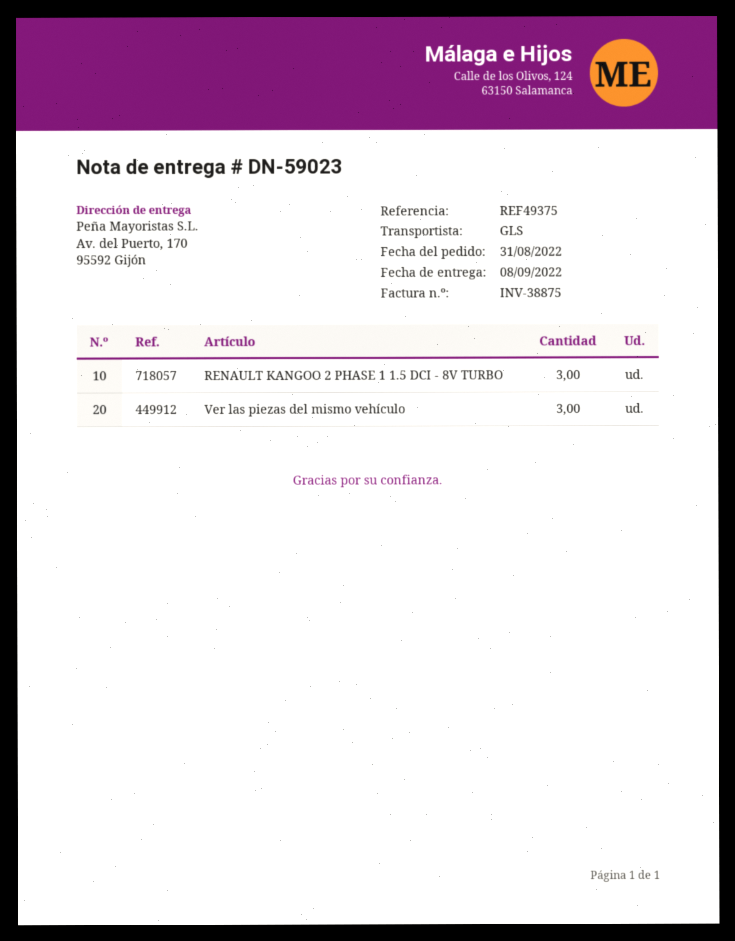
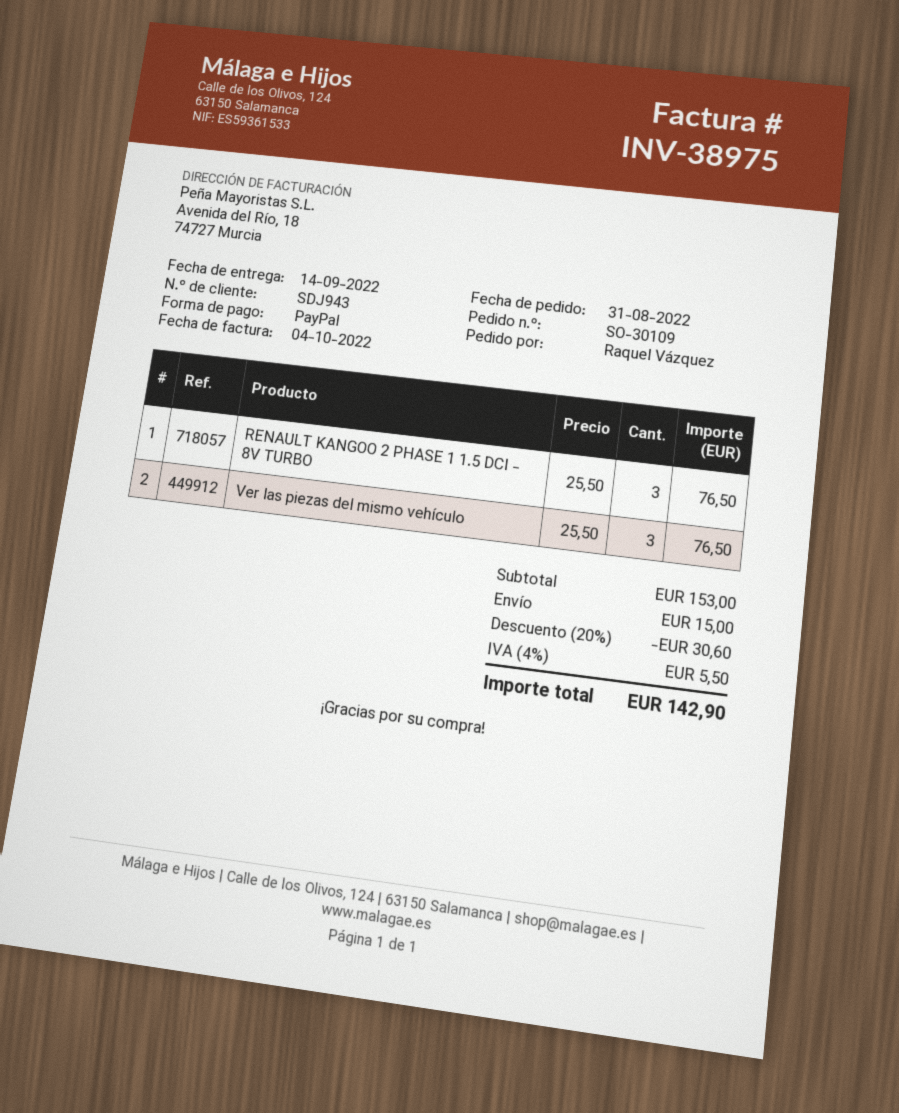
delivery date: 2022-09-08 -> 2022-09-14
invoice number: INV-38875 -> INV-38975

